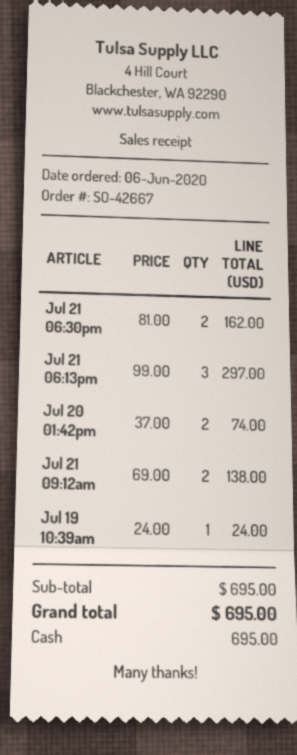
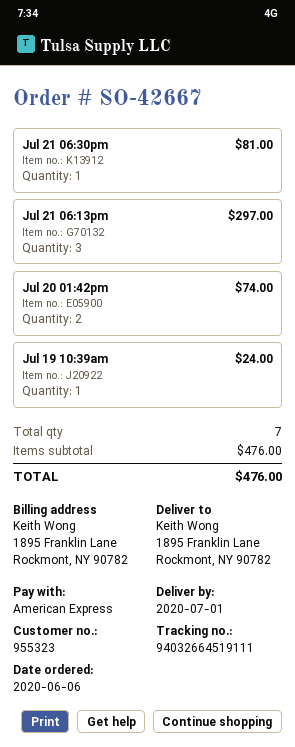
payment method: cash -> American Express
Jul 21 06:30pm: 2 for 162.00 -> 1 for 81.00
Jul 21 09:12am: 2 for 138.00 -> none
subtotal: 695.00 -> 476.00
total: 695.00 -> 476.00

